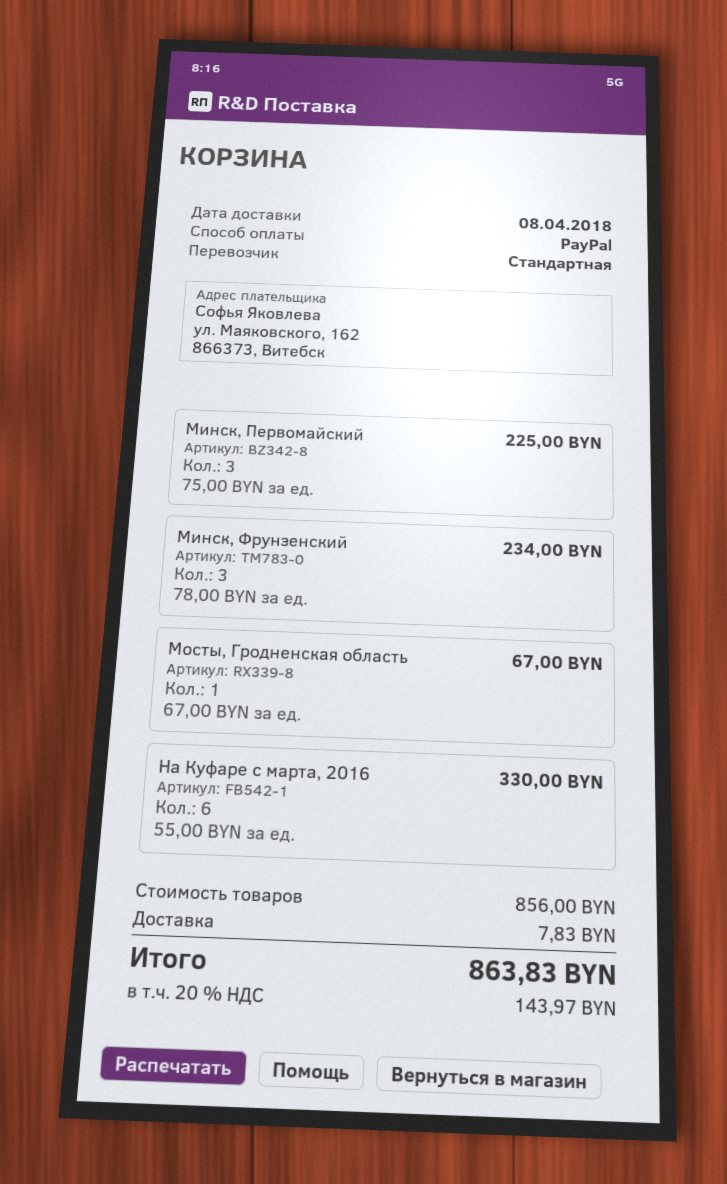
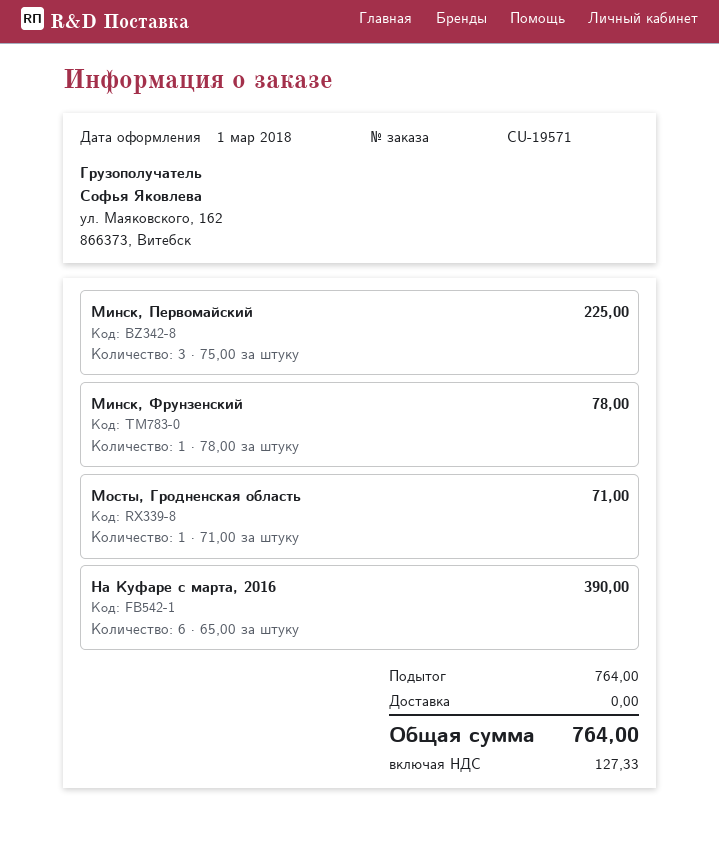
Минск, Фрунзенский: 3 x 78.00 = 234.00 -> 1 x 78.00 = 78.00
Мосты, Гродненская область: 1 x 67.00 = 67.00 -> 1 x 71.00 = 71.00
На Куфаре с марта, 2016: 6 x 55.00 = 330.00 -> 6 x 65.00 = 390.00
subtotal: 856.00 -> 764.00
shipping: 7.83 -> 0.00
tax: 143.97 -> 127.33
total: 863.83 -> 764.00

